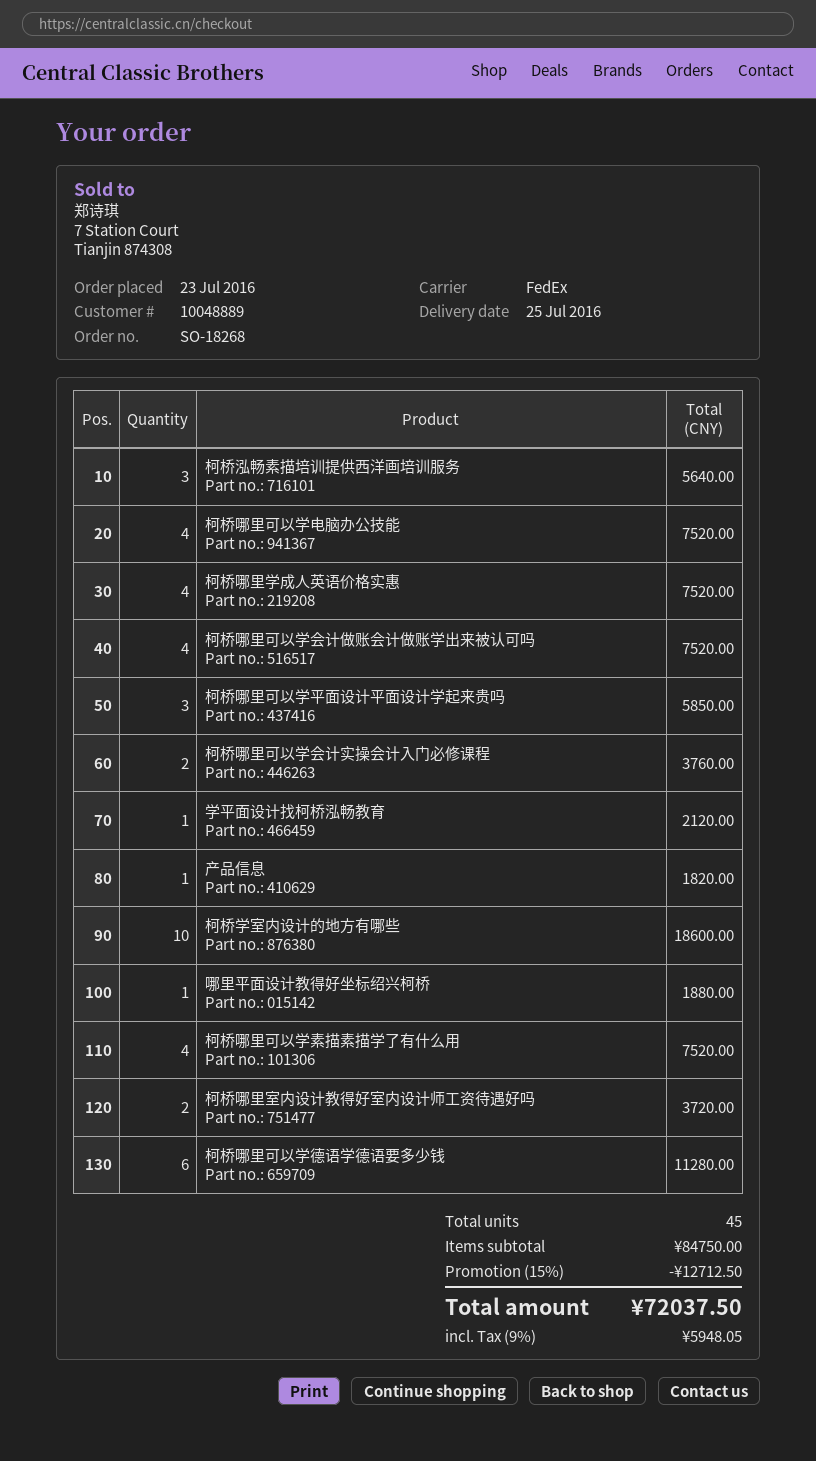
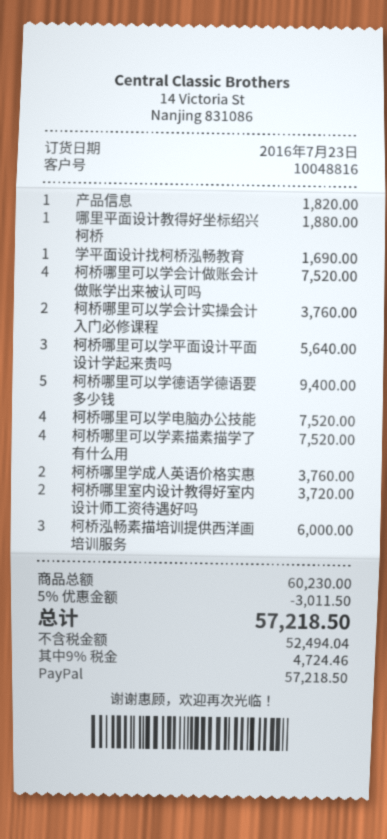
customer number: 10048889 -> 10048816
柯桥泓畅素描培训提供西洋画培训服务: 3 for 5640.00 -> 3 for 6000.00
柯桥哪里学成人英语价格实惠: 4 for 7520.00 -> 2 for 3760.00
柯桥哪里可以学平面设计平面设计学起来贵吗: 3 for 5850.00 -> 3 for 5640.00
学平面设计找柯桥泓畅教育: 1 for 2120.00 -> 1 for 1690.00
柯桥学室内设计的地方有哪些: 10 for 18600.00 -> none
柯桥哪里可以学德语学德语要多少钱: 6 for 11280.00 -> 5 for 9400.00
subtotal: 84750.00 -> 60230.00
discount: 15% = 12712.50 -> 5% = 3011.50
tax: 9% = 5948.05 -> 9% = 4724.46
total: 72037.50 -> 57218.50

